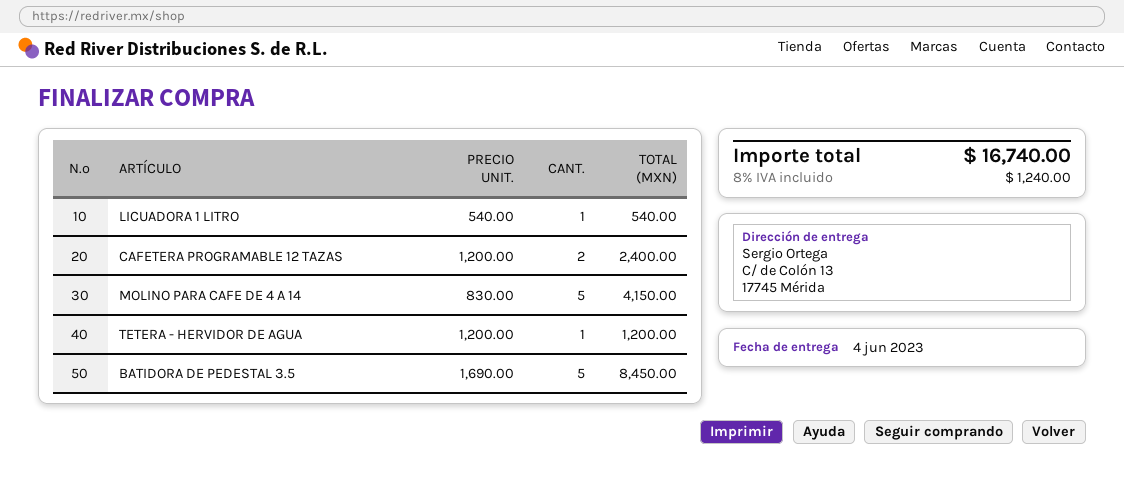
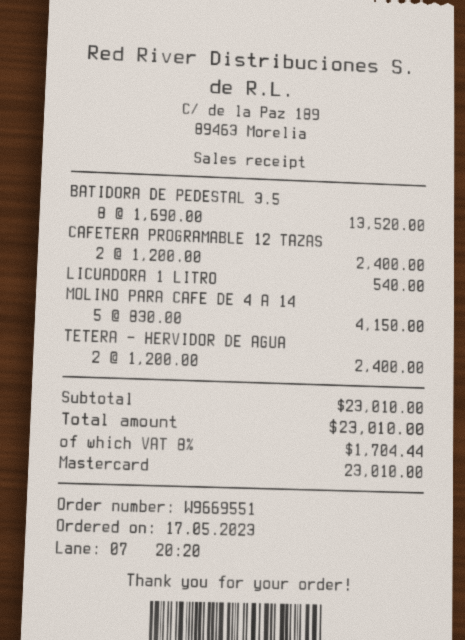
TETERA - HERVIDOR DE AGUA: 1 x 1200.00 = 1200.00 -> 2 x 1200.00 = 2400.00
BATIDORA DE PEDESTAL 3.5: 5 x 1690.00 = 8450.00 -> 8 x 1690.00 = 13520.00
tax: 8% = 1240.00 -> 8% = 1704.44
total: 16740.00 -> 23010.00

